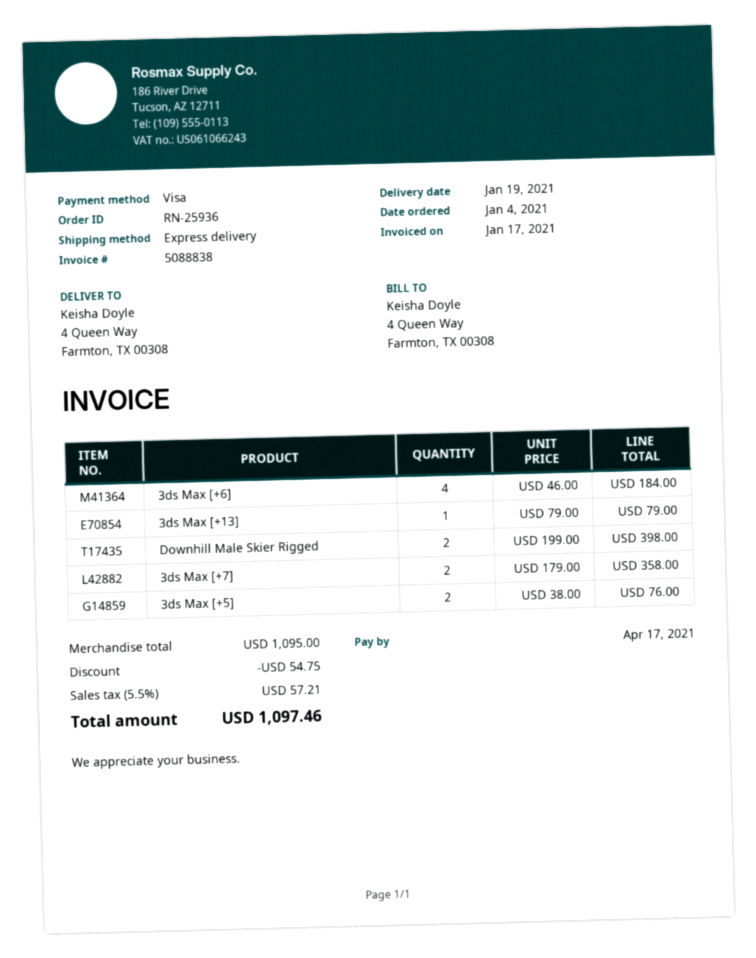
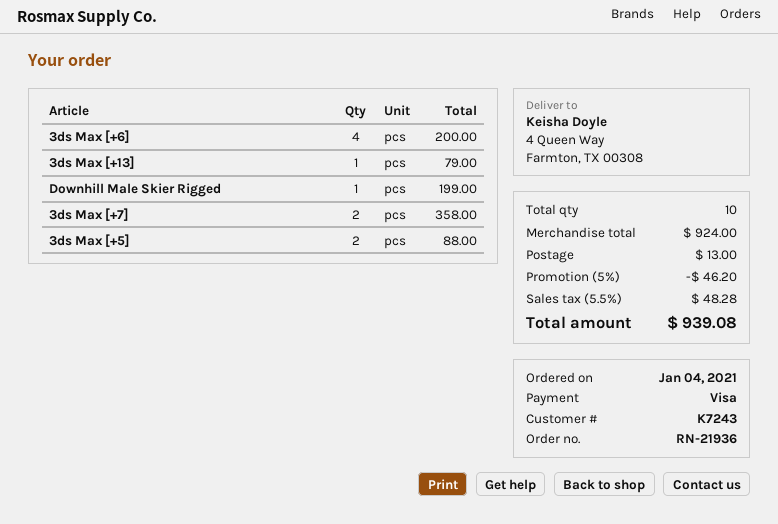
order number: RN-25936 -> RN-21936
3ds Max [+6]: 4 for 184.00 -> 4 for 200.00
Downhill Male Skier Rigged: 2 for 398.00 -> 1 for 199.00
3ds Max [+5]: 2 for 76.00 -> 2 for 88.00
subtotal: 1095.00 -> 924.00
discount: 54.75 -> 46.20
shipping: none -> 13.00
tax: 5.5% = 57.21 -> 5.5% = 48.28
total: 1097.46 -> 939.08

